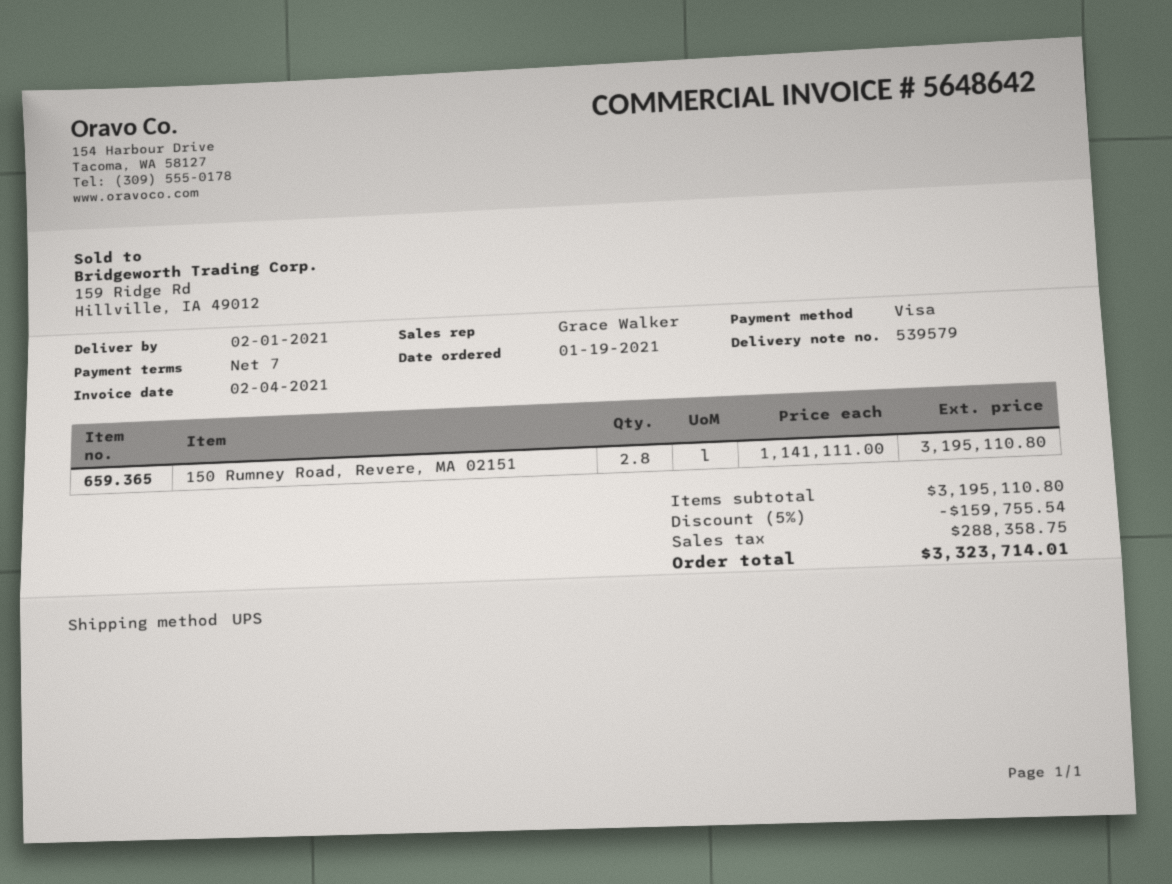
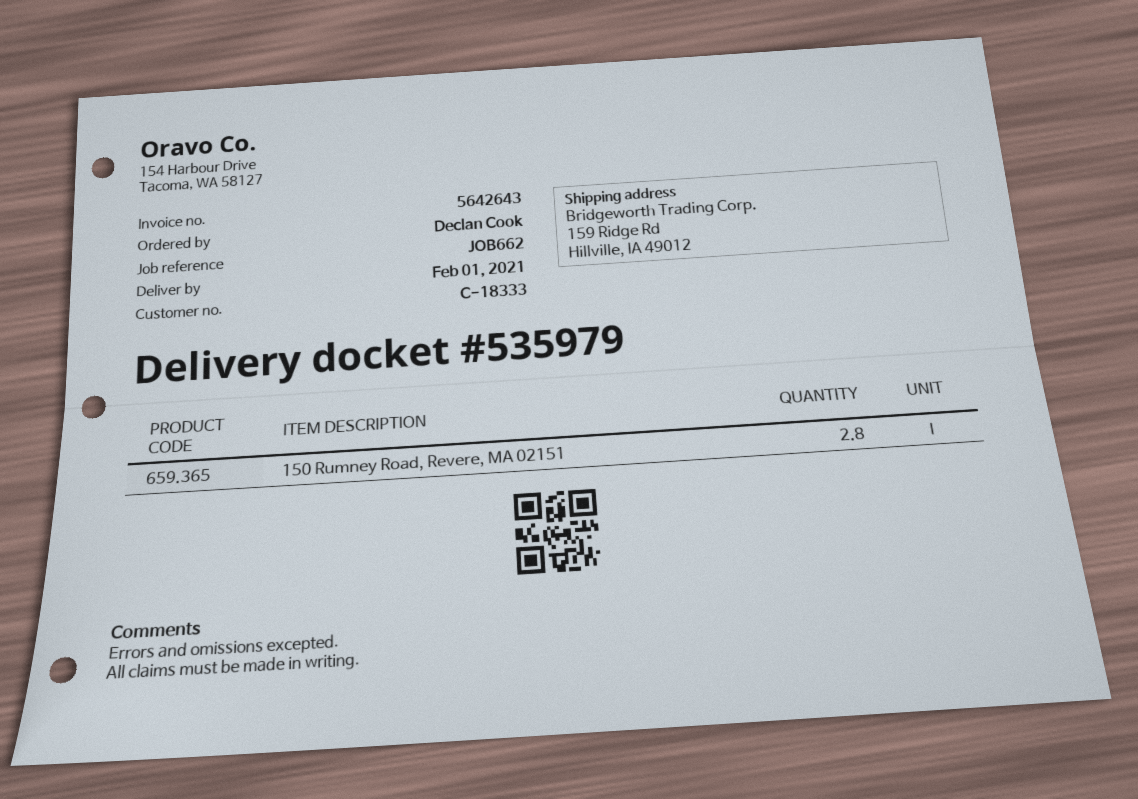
delivery note number: 539579 -> 535979
invoice number: 5648642 -> 5642643

